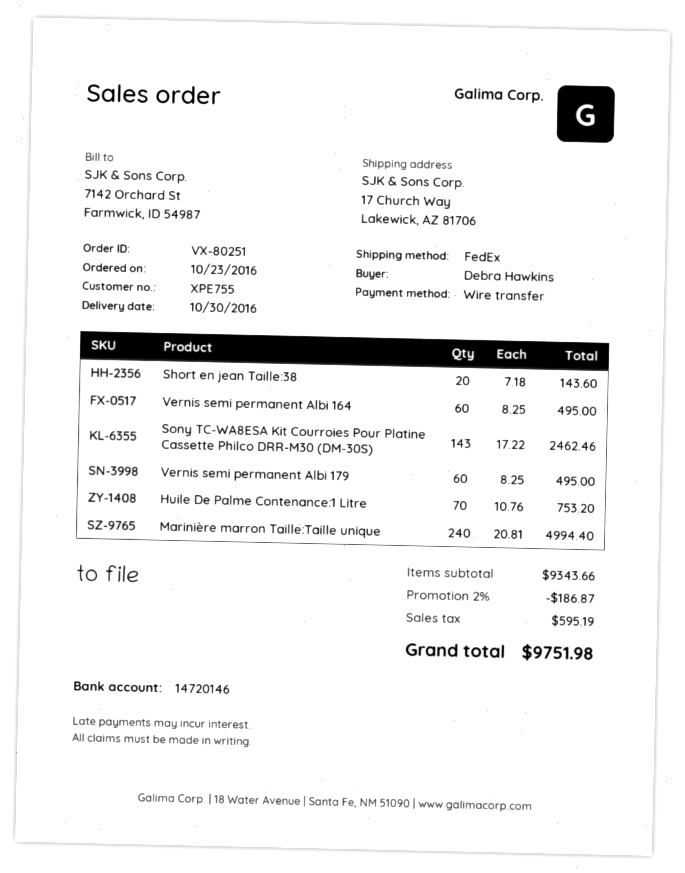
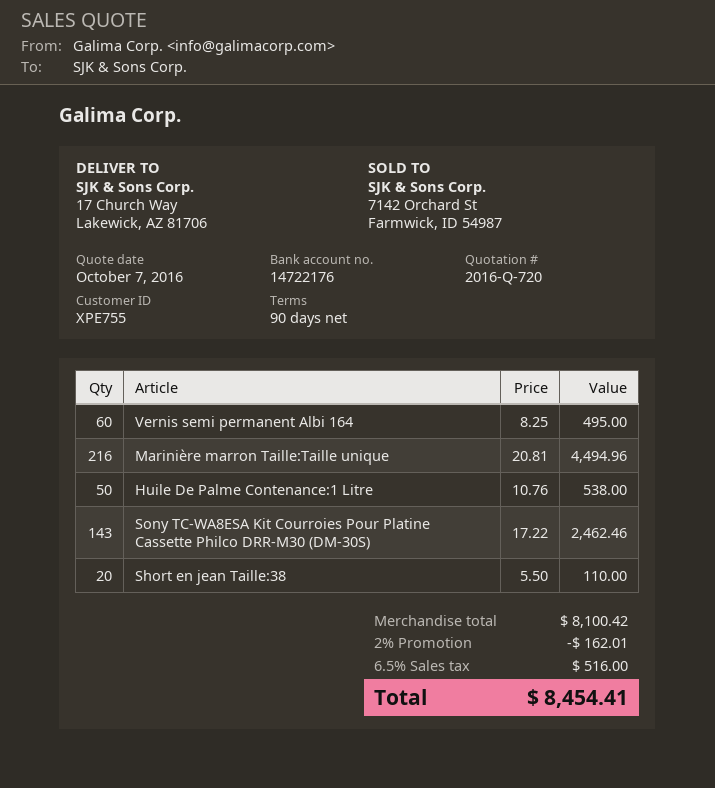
bank account: 14720146 -> 14722176
Short en jean Taille:38: 20 x 7.18 = 143.60 -> 20 x 5.50 = 110.00
Vernis semi permanent Albi 179: 60 x 8.25 = 495.00 -> none
Huile De Palme Contenance:1 Litre: 70 x 10.76 = 753.20 -> 50 x 10.76 = 538.00
Marinière marron Taille:Taille unique: 240 x 20.81 = 4994.40 -> 216 x 20.81 = 4494.96
subtotal: 9343.66 -> 8100.42
discount: 2% = 186.87 -> 2% = 162.01
tax: 595.19 -> 516.00
total: 9751.98 -> 8454.41

